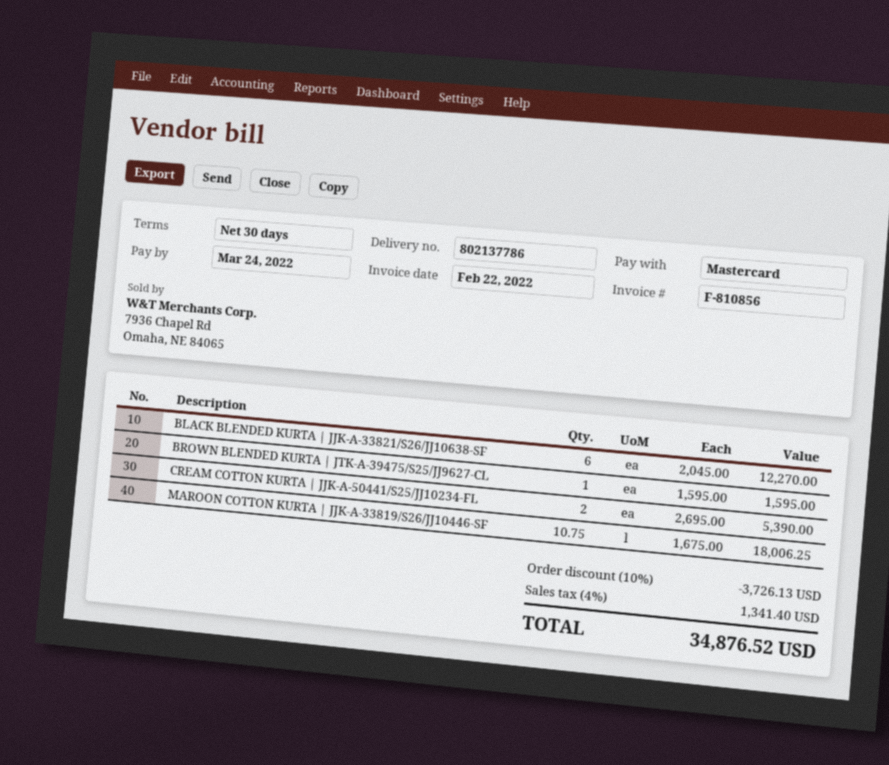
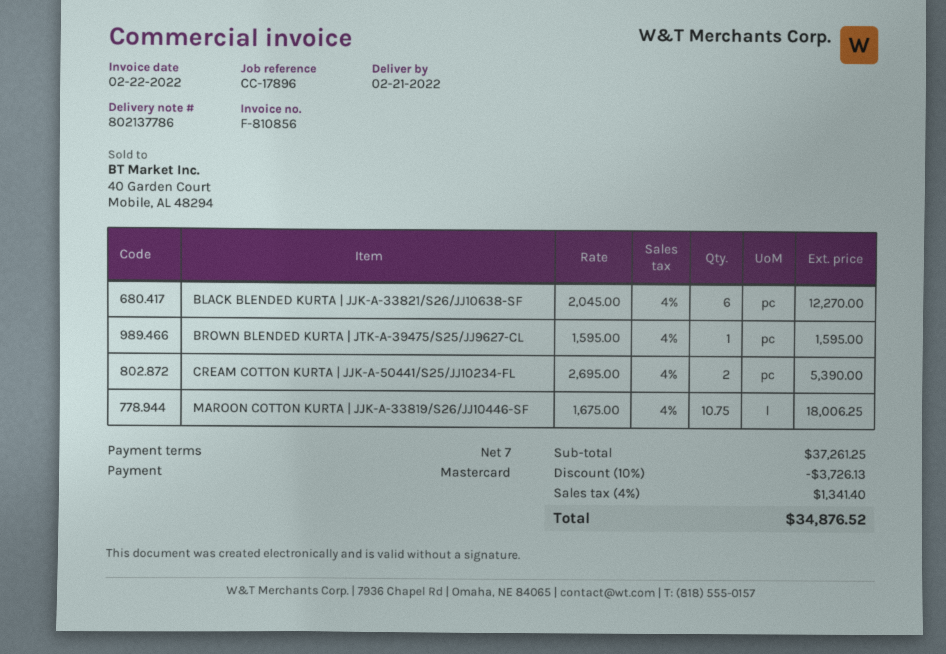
payment terms: 30 days -> 7 days

